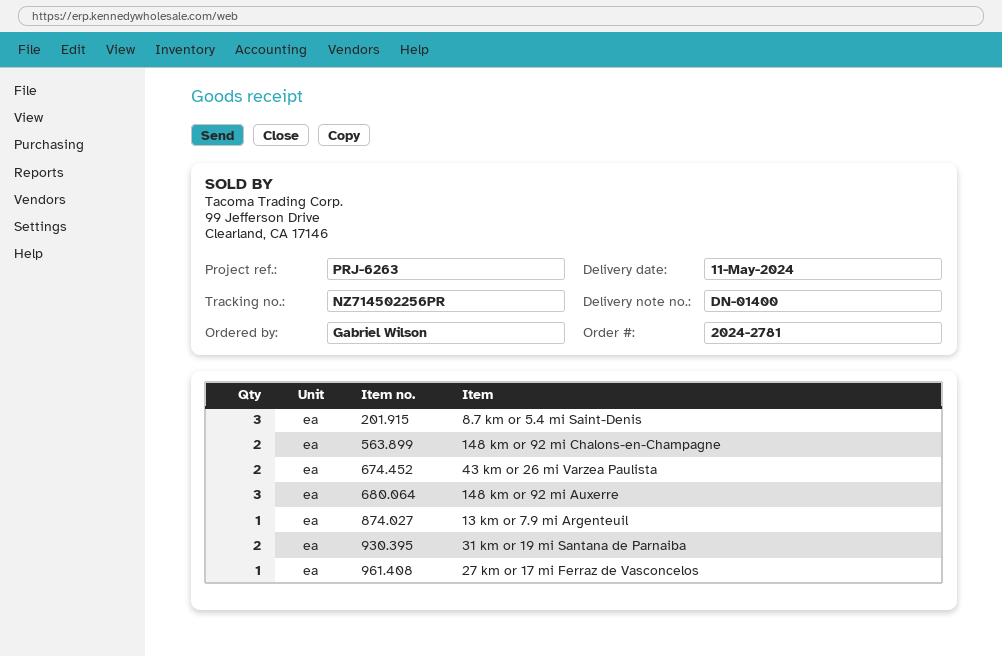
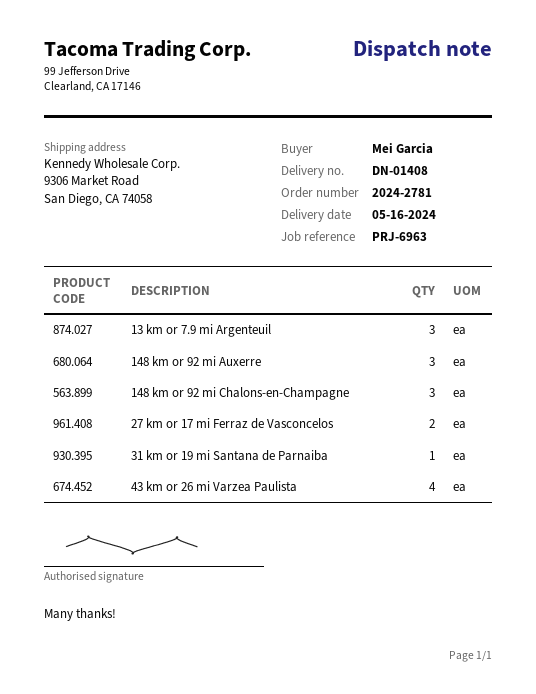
delivery note number: DN-01400 -> DN-01408
delivery date: 2024-05-11 -> 2024-05-16
reference: PRJ-6263 -> PRJ-6963
ordered by: Gabriel Wilson -> Mei Garcia
8.7 km or 5.4 mi Saint-Denis: 3 -> none
148 km or 92 mi Chalons-en-Champagne: 2 -> 3
43 km or 26 mi Varzea Paulista: 2 -> 4
13 km or 7.9 mi Argenteuil: 1 -> 3
31 km or 19 mi Santana de Parnaiba: 2 -> 1
27 km or 17 mi Ferraz de Vasconcelos: 1 -> 2

